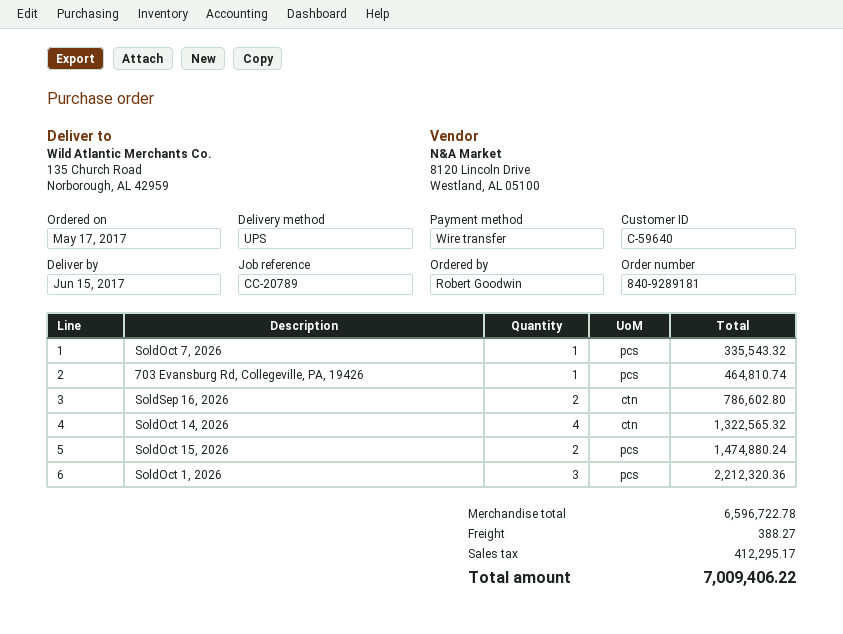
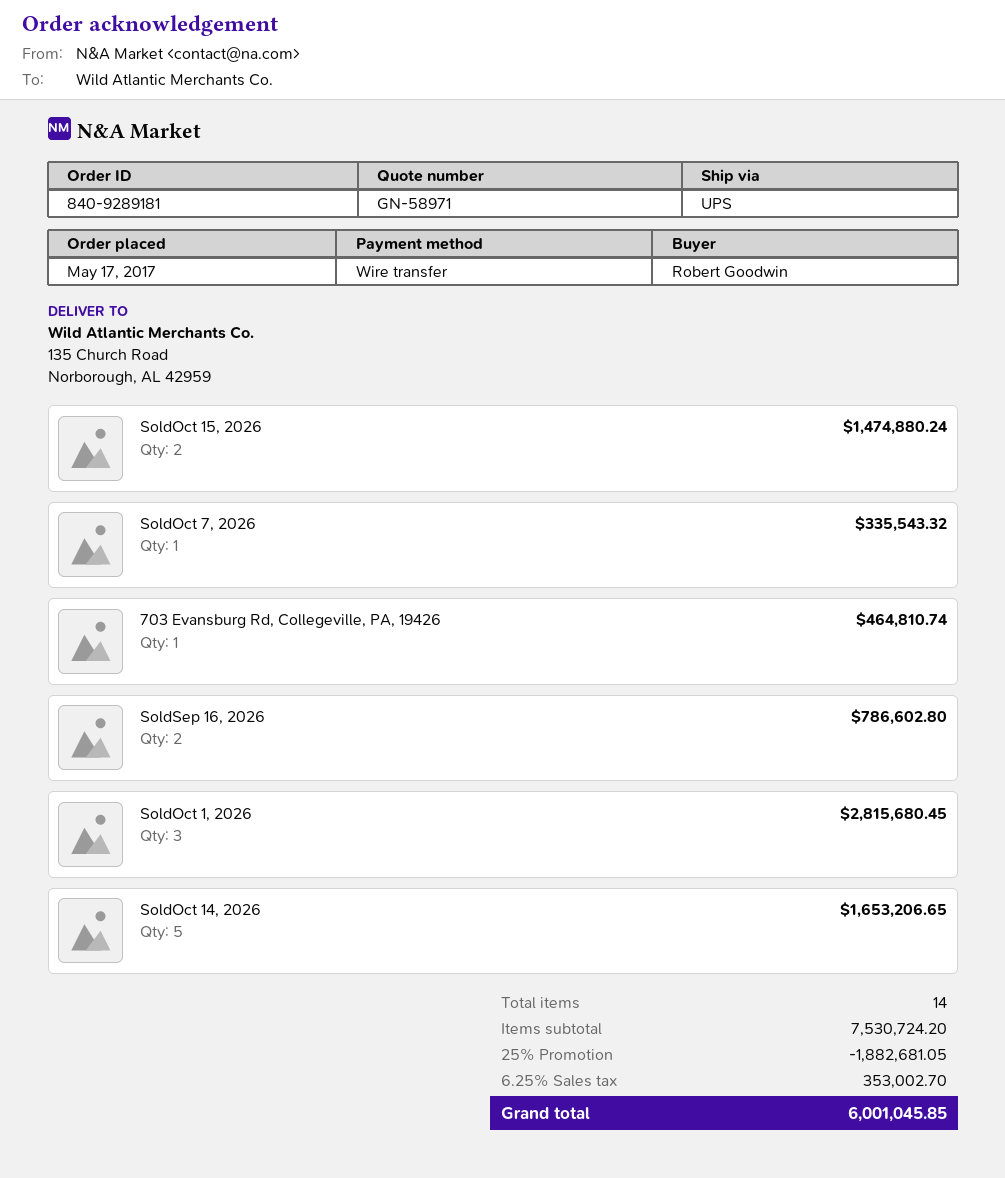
SoldOct 14, 2026: 4 for 1322565.32 -> 5 for 1653206.65
SoldOct 1, 2026: 3 for 2212320.36 -> 3 for 2815680.45
subtotal: 6596722.78 -> 7530724.20
discount: none -> 25% = 1882681.05
shipping: 388.27 -> none
tax: 412295.17 -> 353002.70
total: 7009406.22 -> 6001045.85

